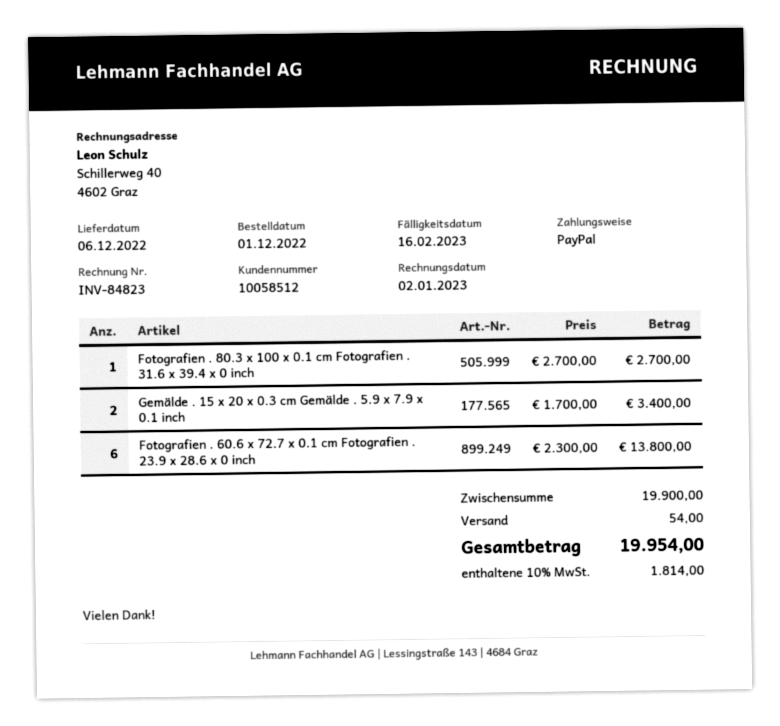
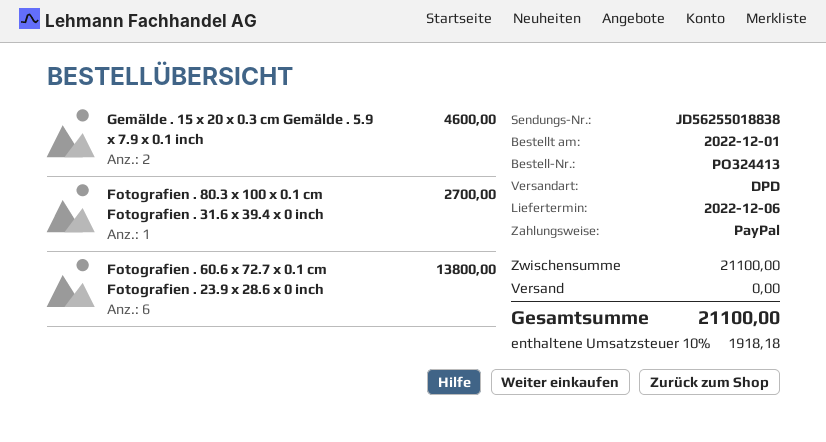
Gemälde . 15 x 20 x 0.3 cm Gemälde . 5.9 x 7.9 x 0.1 inch: 2 for 3400.00 -> 2 for 4600.00
subtotal: 19900.00 -> 21100.00
shipping: 54.00 -> 0.00
tax: 10% = 1814.00 -> 10% = 1918.18
total: 19954.00 -> 21100.00

